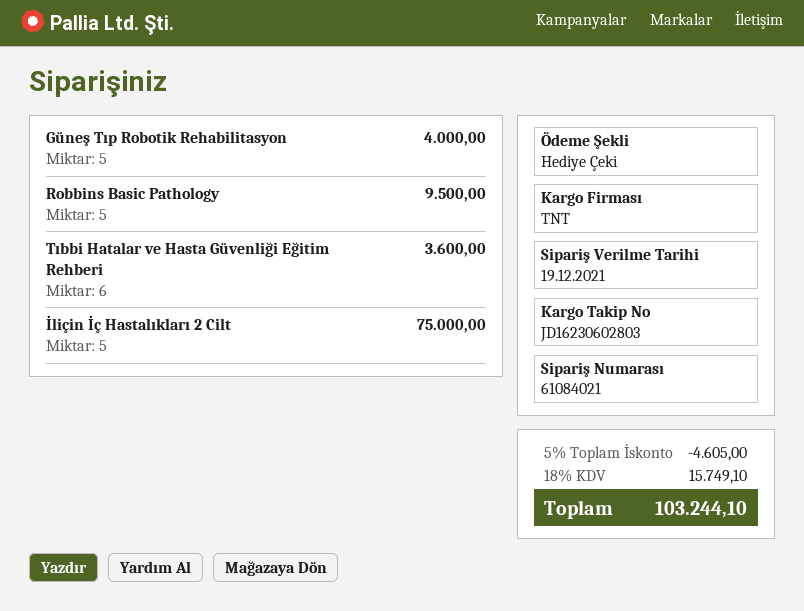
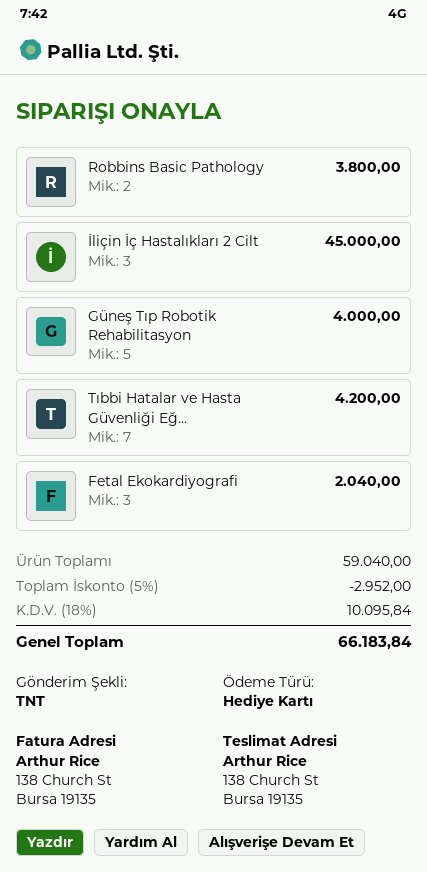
Robbins Basic Pathology: 5 for 9500.00 -> 2 for 3800.00
Tıbbi Hatalar ve Hasta Güvenliği Eğitim Rehberi: 6 for 3600.00 -> 7 for 4200.00
İliçin İç Hastalıkları 2 Cilt: 5 for 75000.00 -> 3 for 45000.00
Fetal Ekokardiyografi: none -> 3 for 2040.00
discount: 5% = 4605.00 -> 5% = 2952.00
tax: 18% = 15749.10 -> 18% = 10095.84
total: 103244.10 -> 66183.84

